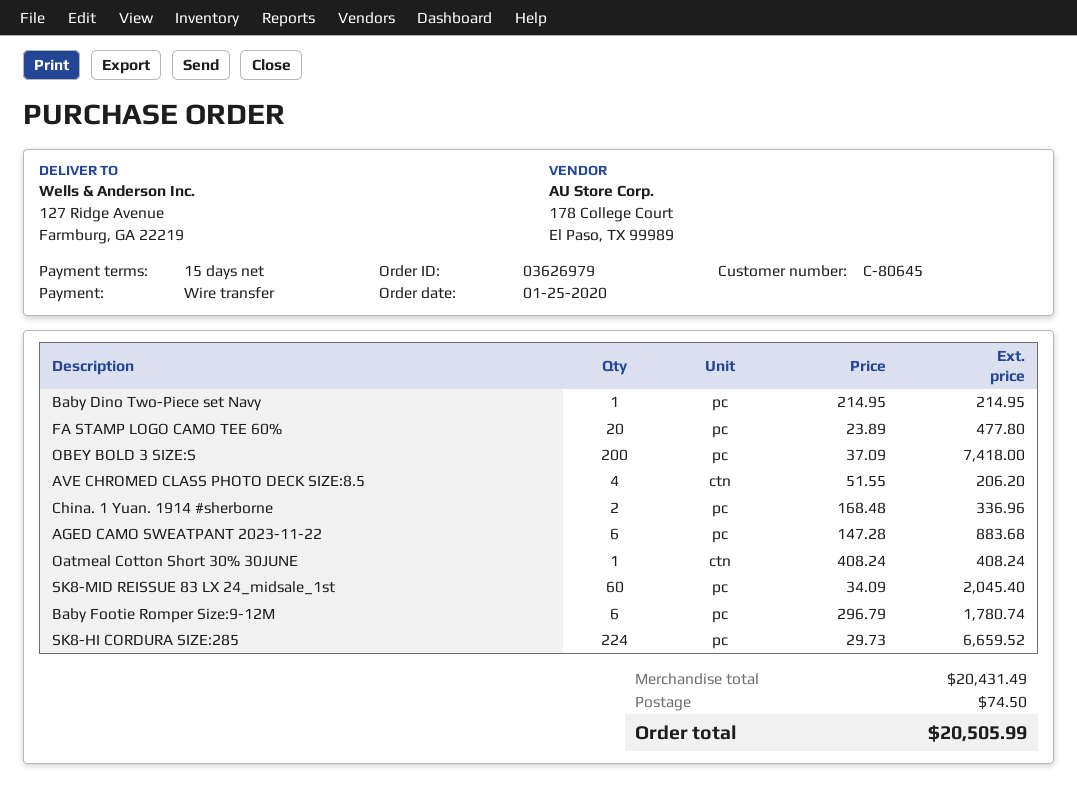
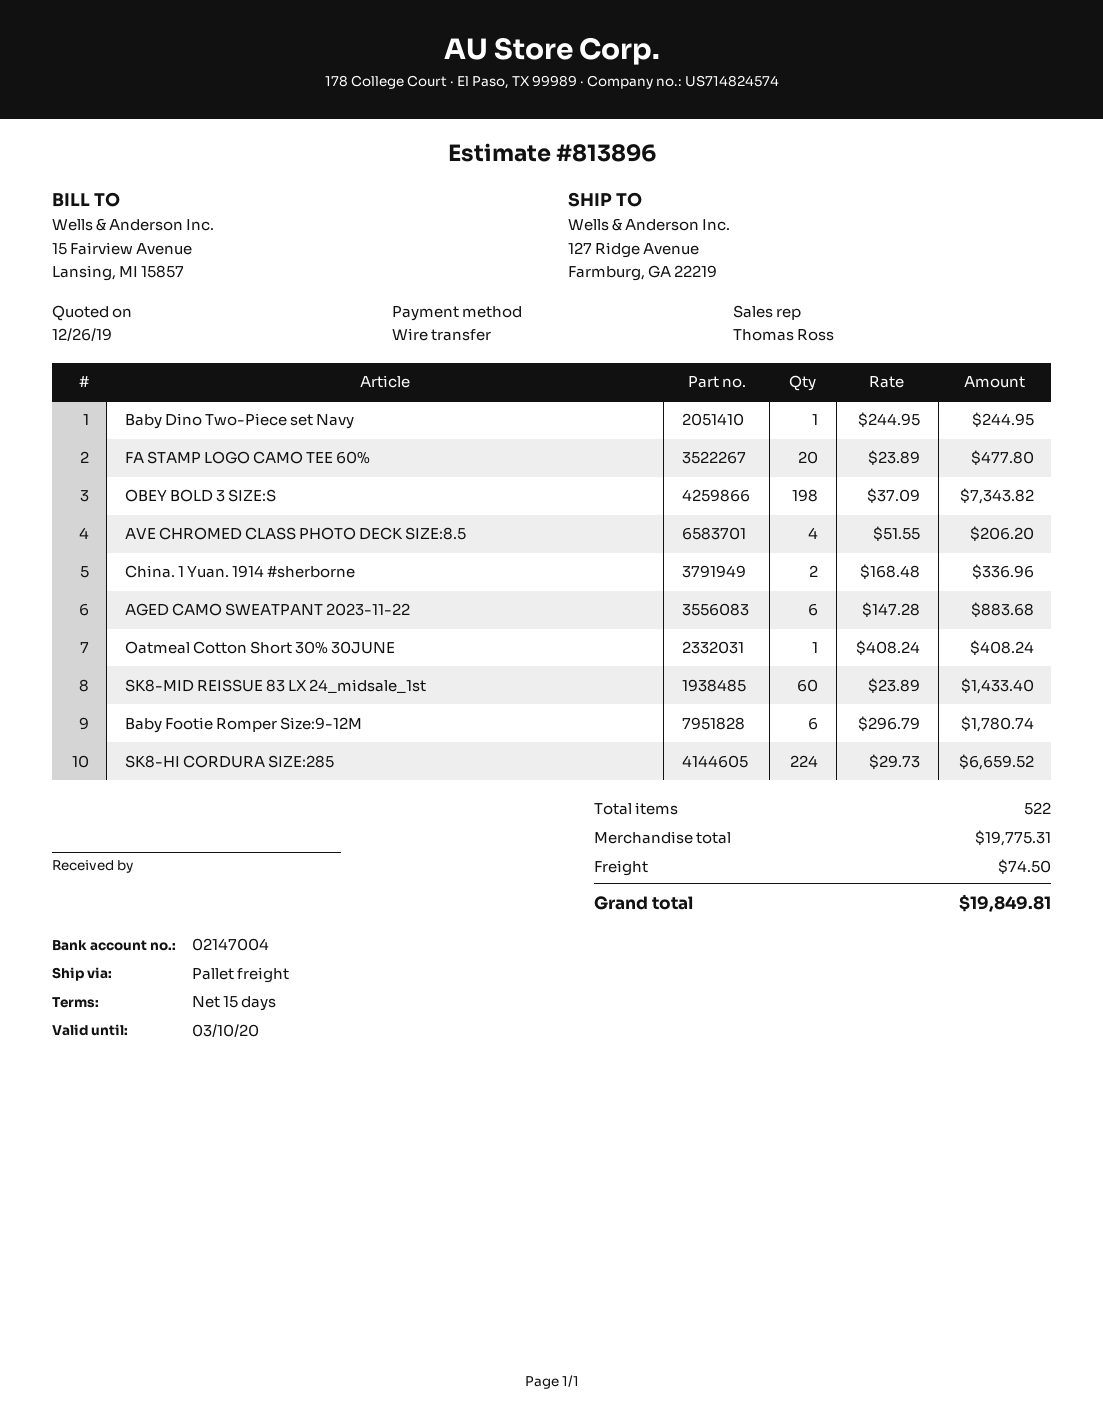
Baby Dino Two-Piece set Navy: 1 x 214.95 = 214.95 -> 1 x 244.95 = 244.95
OBEY BOLD 3 SIZE:S: 200 x 37.09 = 7418.00 -> 198 x 37.09 = 7343.82
SK8-MID REISSUE 83 LX 24_midsale_1st: 60 x 34.09 = 2045.40 -> 60 x 23.89 = 1433.40
subtotal: 20431.49 -> 19775.31
total: 20505.99 -> 19849.81

